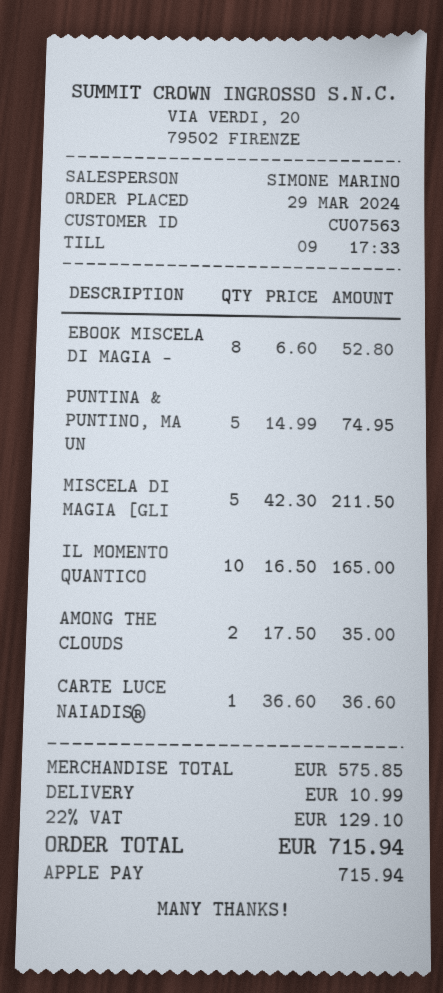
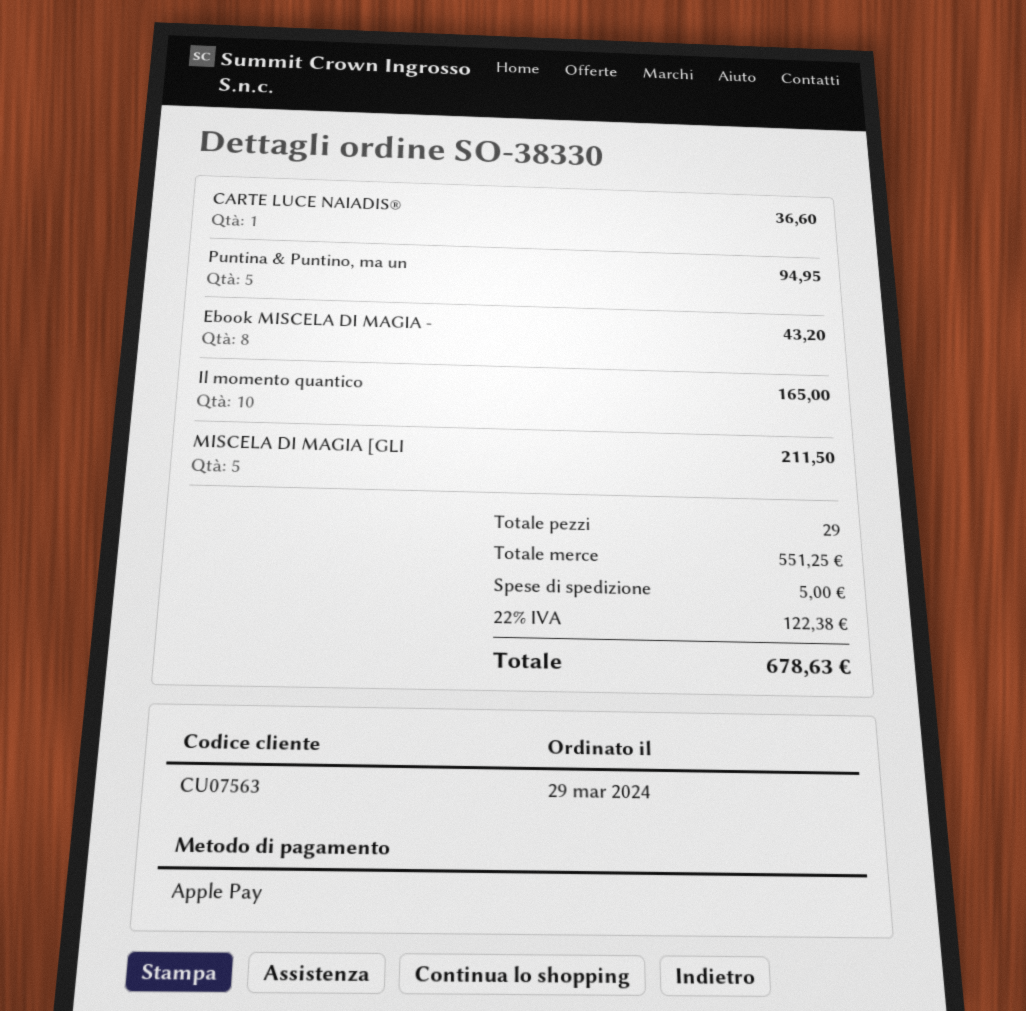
EBOOK MISCELA DI MAGIA -: 8 for 52.80 -> 8 for 43.20
PUNTINA & PUNTINO, MA UN: 5 for 74.95 -> 5 for 94.95
AMONG THE CLOUDS: 2 for 35.00 -> none
subtotal: 575.85 -> 551.25
shipping: 10.99 -> 5.00
tax: 22% = 129.10 -> 22% = 122.38
total: 715.94 -> 678.63

